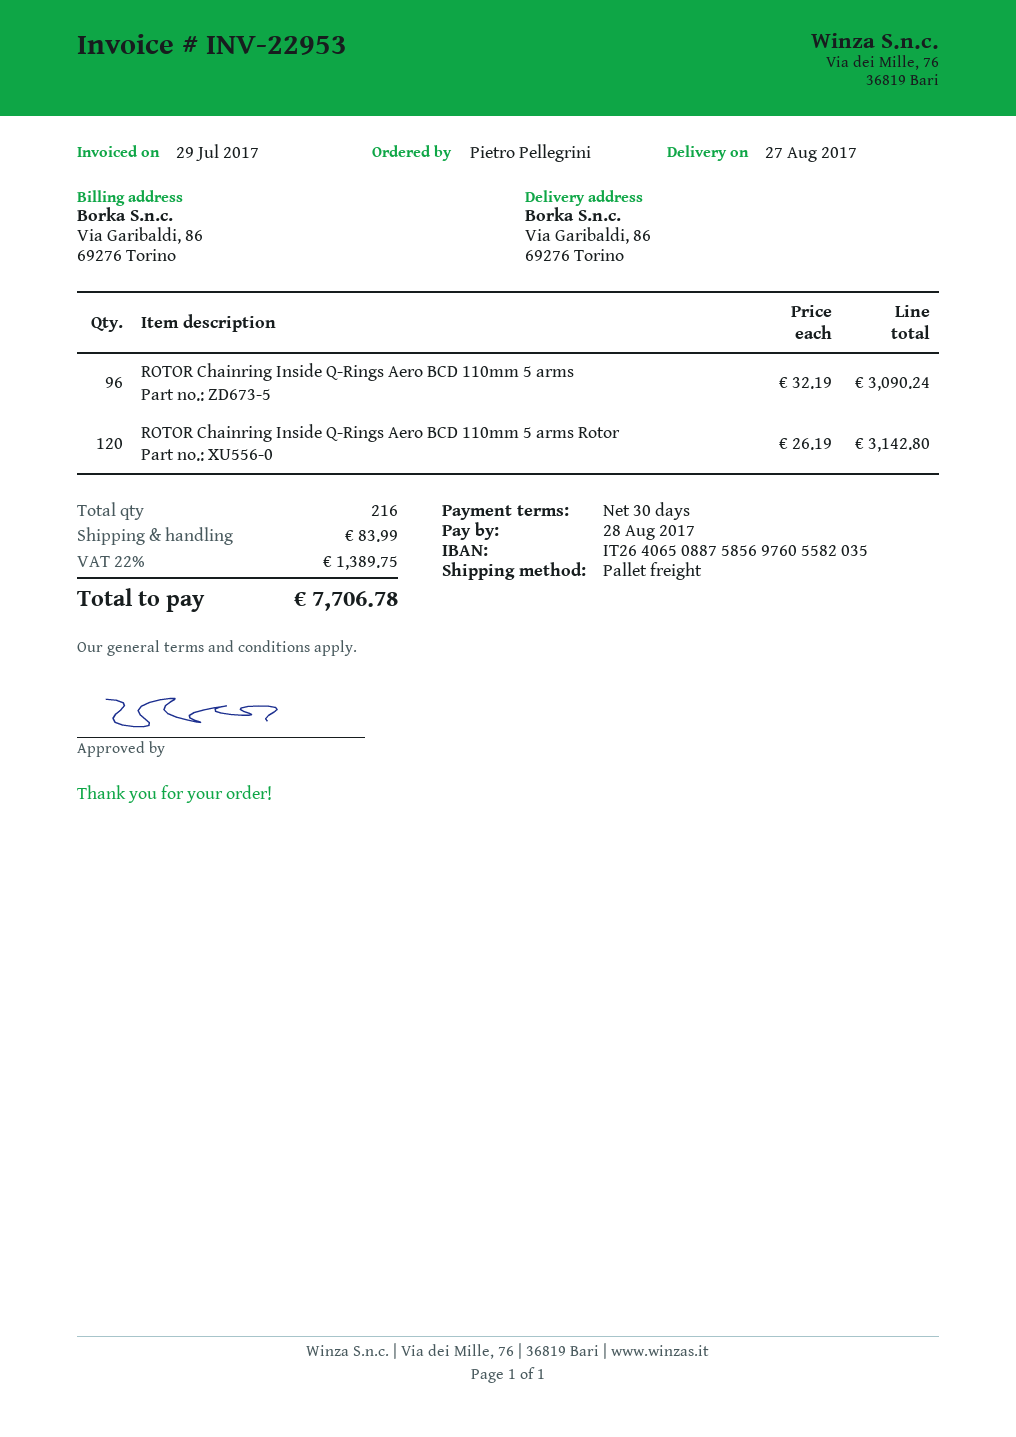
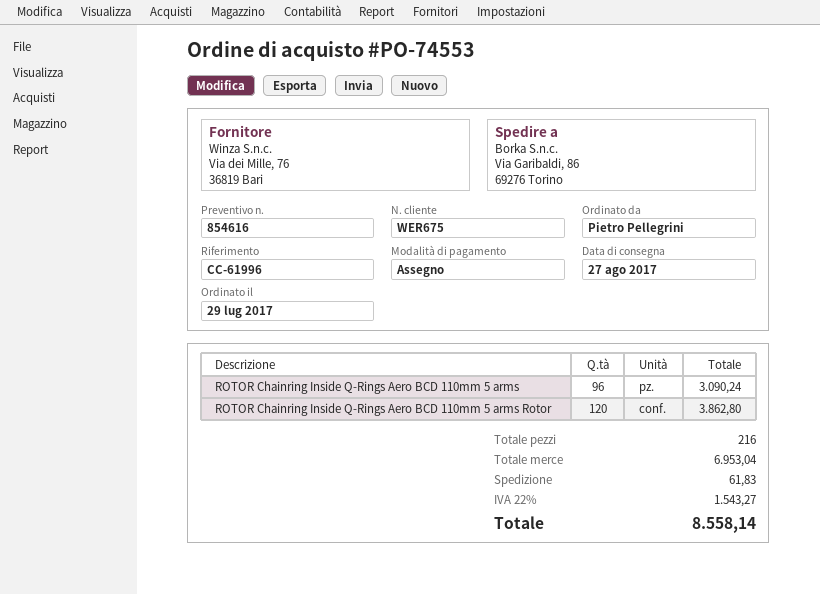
ROTOR Chainring Inside Q-Rings Aero BCD 110mm 5 arms Rotor: 120 for 3142.80 -> 120 for 3862.80
shipping: 83.99 -> 61.83
tax: 22% = 1389.75 -> 22% = 1543.27
total: 7706.78 -> 8558.14

